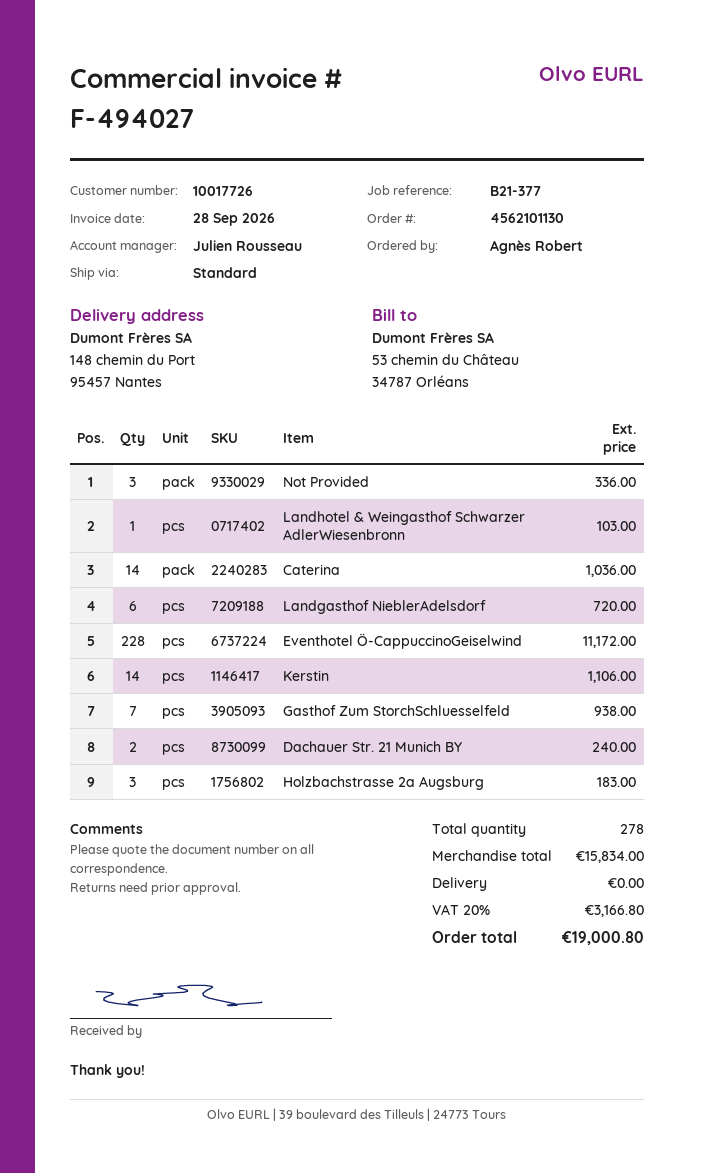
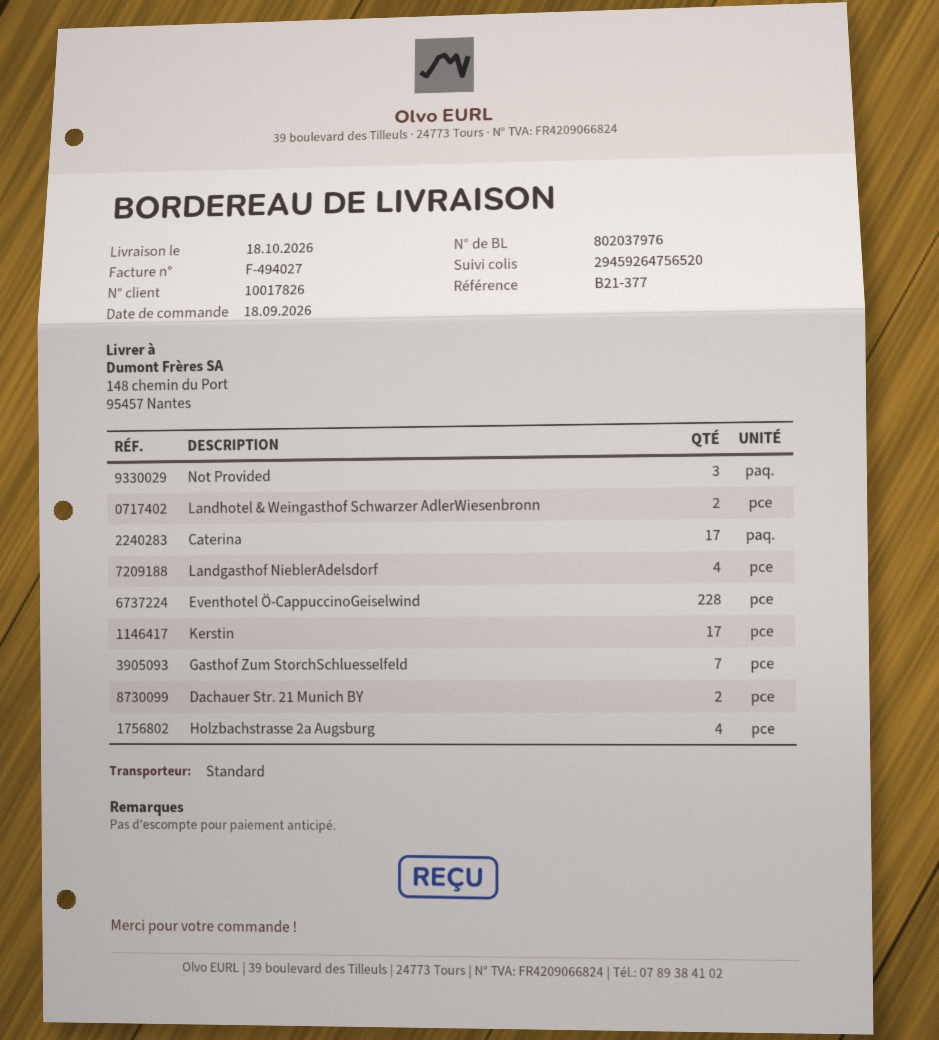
customer number: 10017726 -> 10017826
Landhotel & Weingasthof Schwarzer AdlerWiesenbronn: 1 -> 2
Caterina: 14 -> 17
Landgasthof NieblerAdelsdorf: 6 -> 4
Kerstin: 14 -> 17
Holzbachstrasse 2a Augsburg: 3 -> 4

